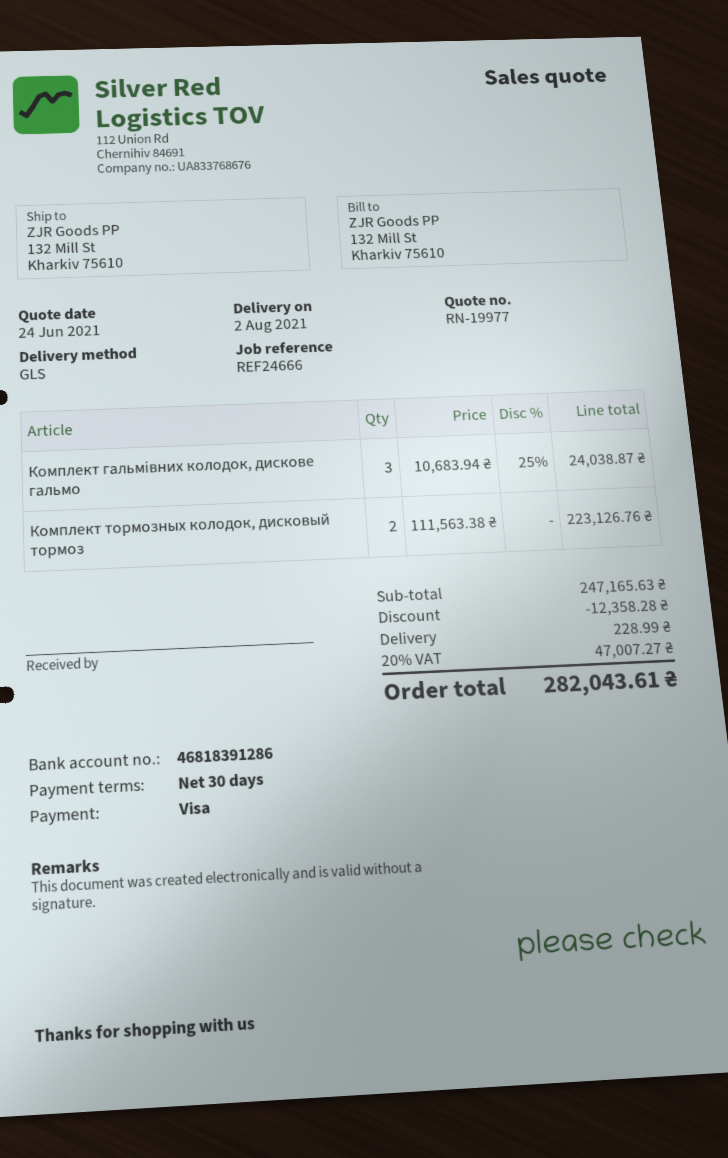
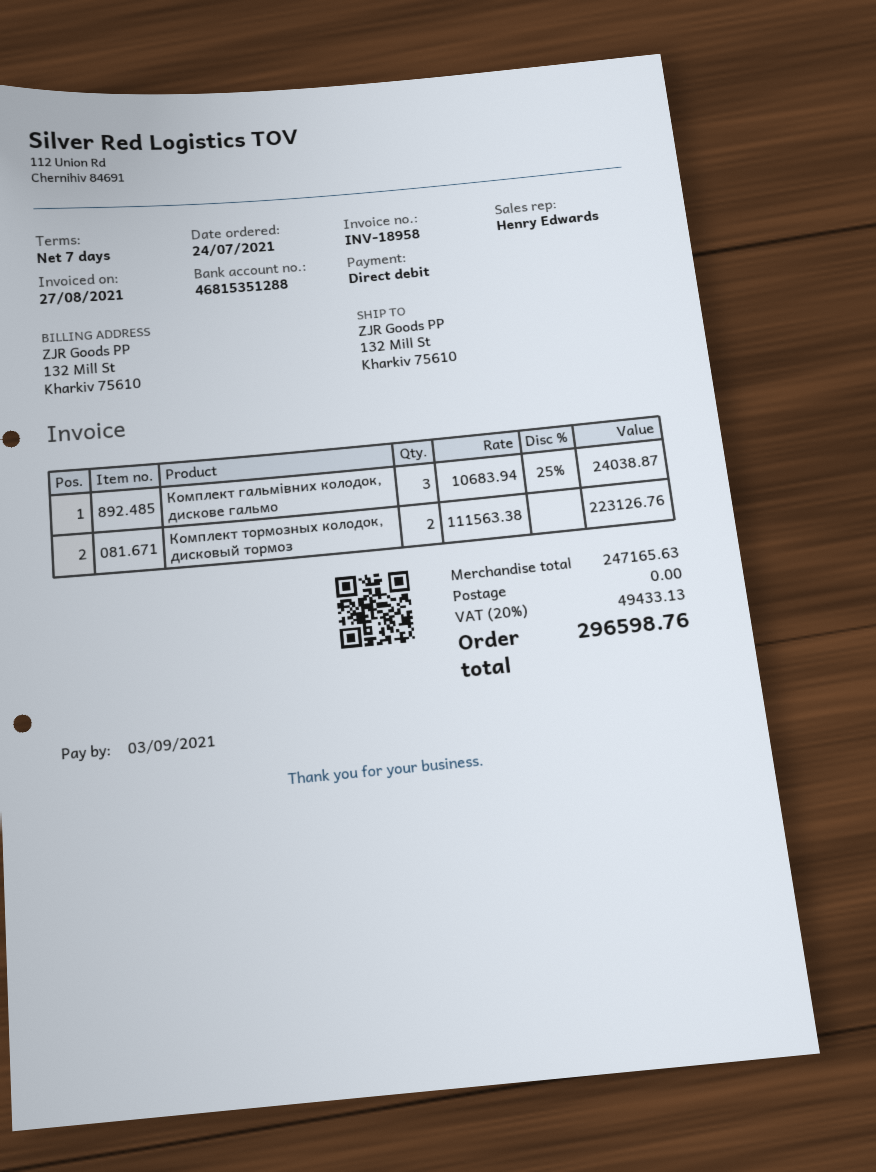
payment terms: 30 days -> 7 days
payment method: Visa -> direct debit
bank account: 46818391286 -> 46815351288
discount: 12358.28 -> none
shipping: 228.99 -> 0.00
tax: 20% = 47007.27 -> 20% = 49433.13
total: 282043.61 -> 296598.76

